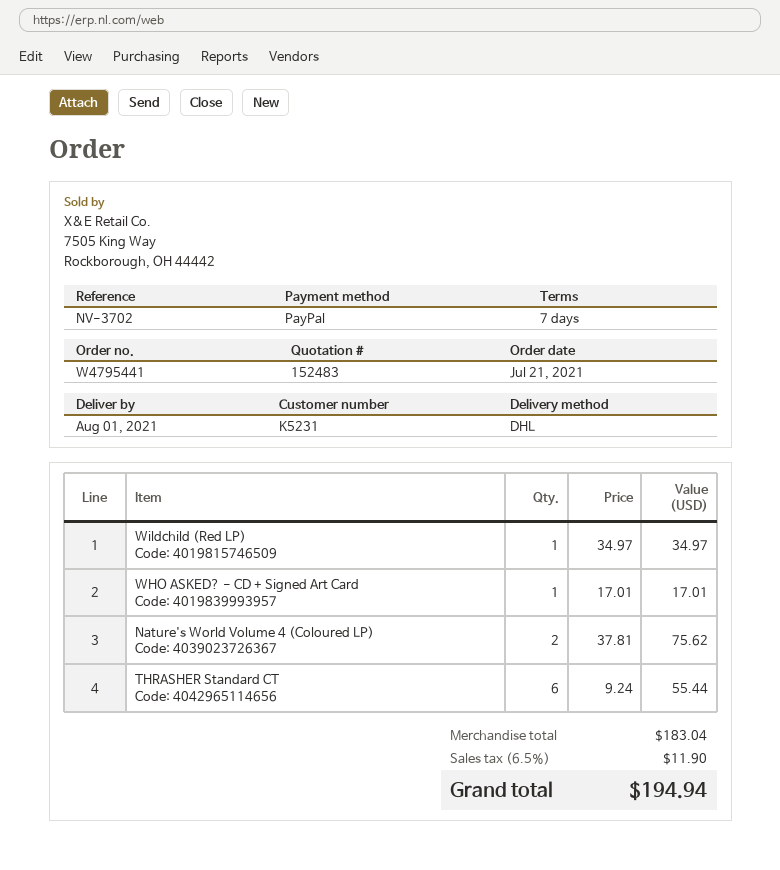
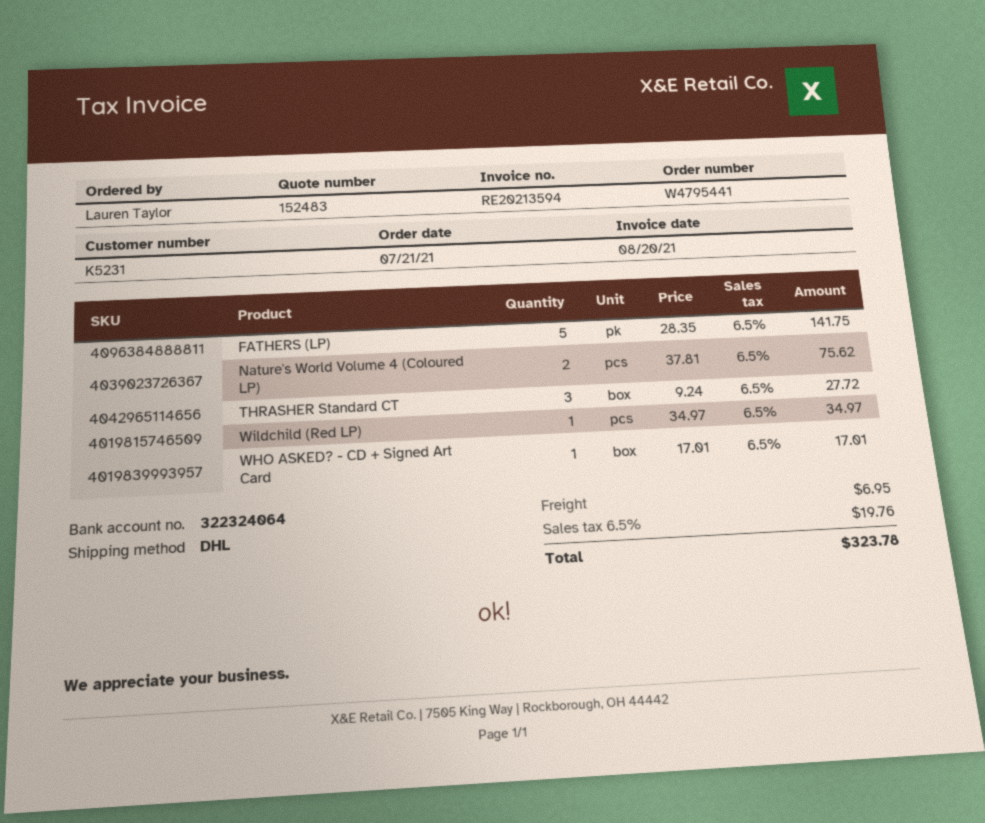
THRASHER Standard CT: 6 x 9.24 = 55.44 -> 3 x 9.24 = 27.72
FATHERS (LP): none -> 5 x 28.35 = 141.75
shipping: none -> 6.95
tax: 6.5% = 11.90 -> 6.5% = 19.76
total: 194.94 -> 323.78

